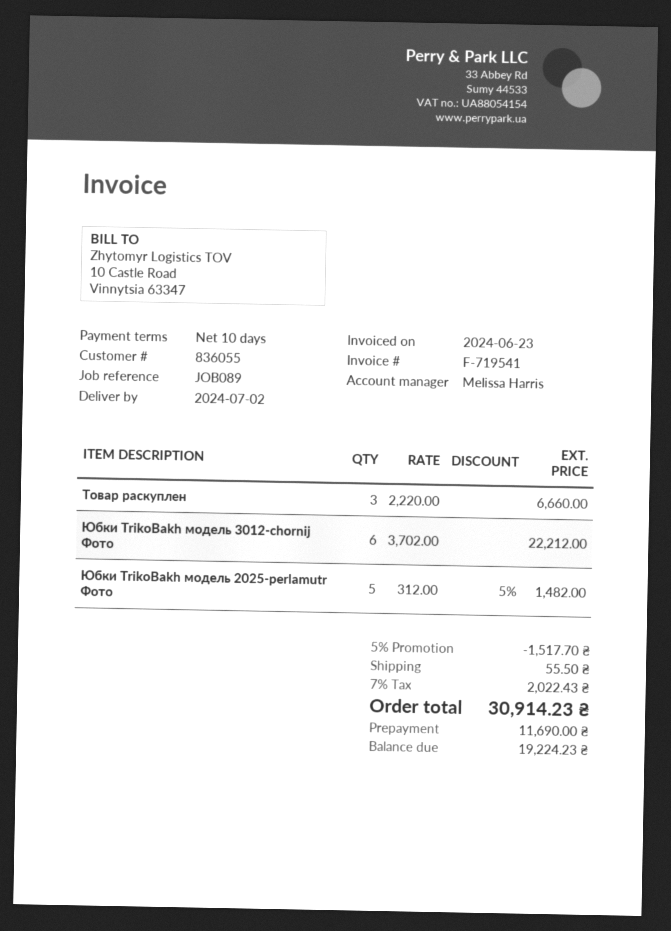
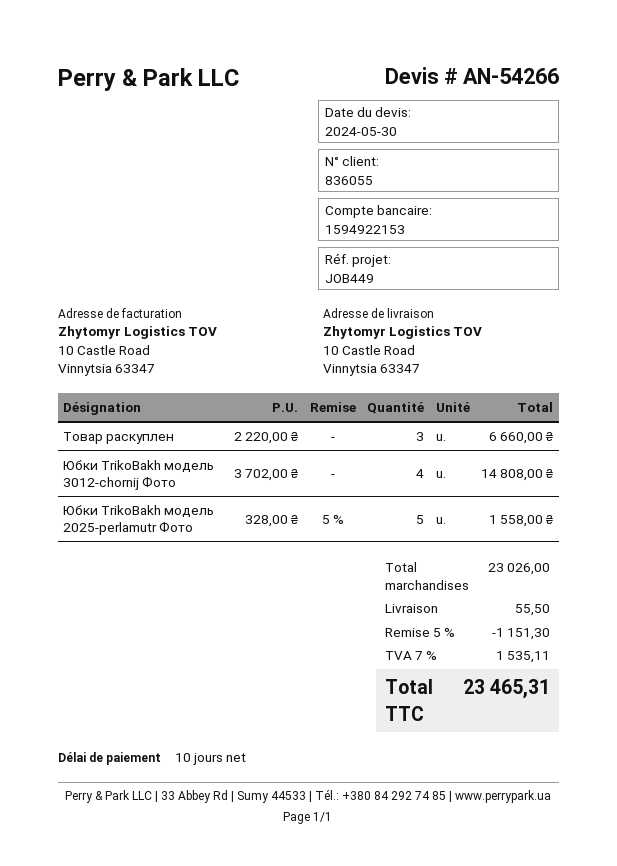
reference: JOB089 -> JOB449
Юбки TrikoBakh модель 3012-chornij Фото: 6 x 3702.00 = 22212.00 -> 4 x 3702.00 = 14808.00
Юбки TrikoBakh модель 2025-perlamutr Фото: 5 x 312.00 - 5% = 1482.00 -> 5 x 328.00 - 5% = 1558.00
discount: 5% = 1517.70 -> 5% = 1151.30
tax: 7% = 2022.43 -> 7% = 1535.11
total: 30914.23 -> 23465.31

